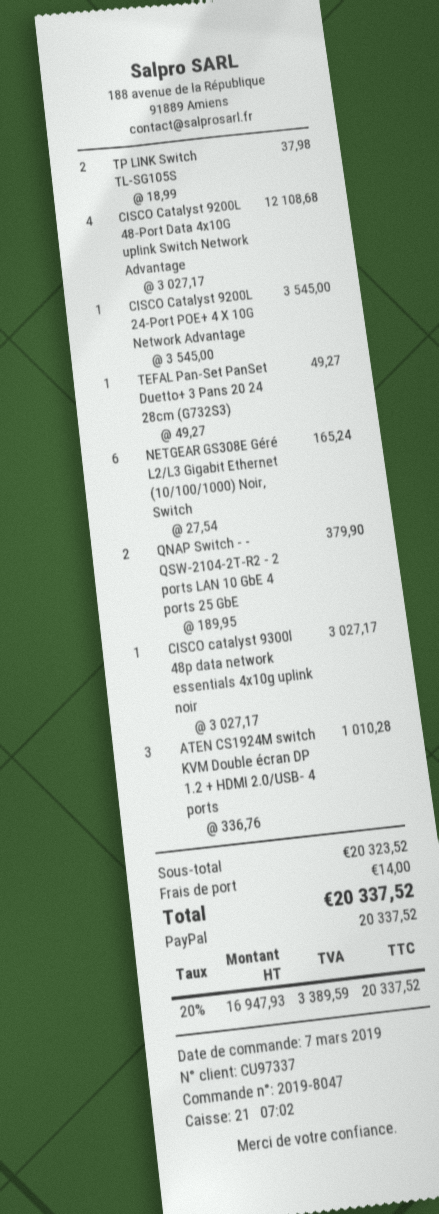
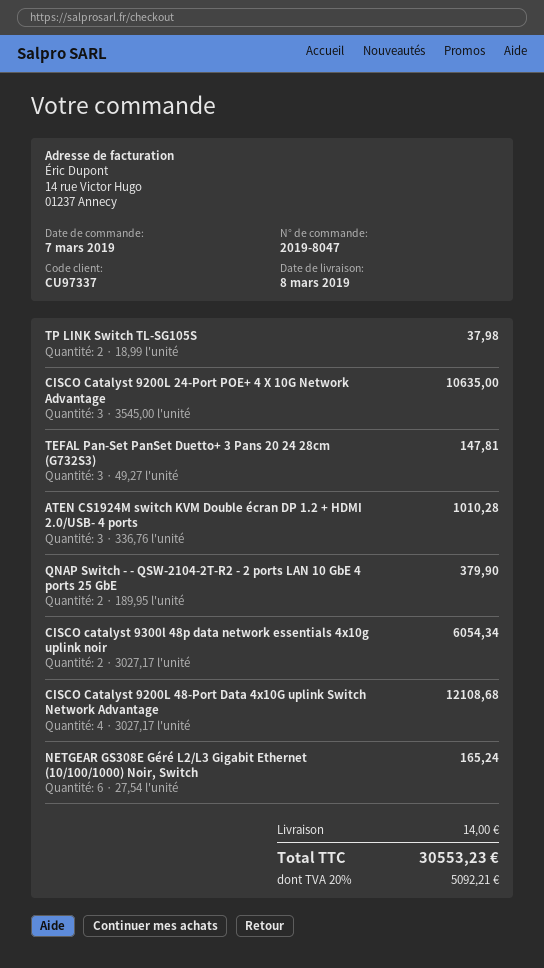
CISCO Catalyst 9200L 24-Port POE+ 4 X 10G Network Advantage: 1 x 3545.00 = 3545.00 -> 3 x 3545.00 = 10635.00
TEFAL Pan-Set PanSet Duetto+ 3 Pans 20 24 28cm (G732S3): 1 x 49.27 = 49.27 -> 3 x 49.27 = 147.81
CISCO catalyst 9300l 48p data network essentials 4x10g uplink noir: 1 x 3027.17 = 3027.17 -> 2 x 3027.17 = 6054.34
tax: 20% = 3389.59 -> 20% = 5092.21
total: 20337.52 -> 30553.23

